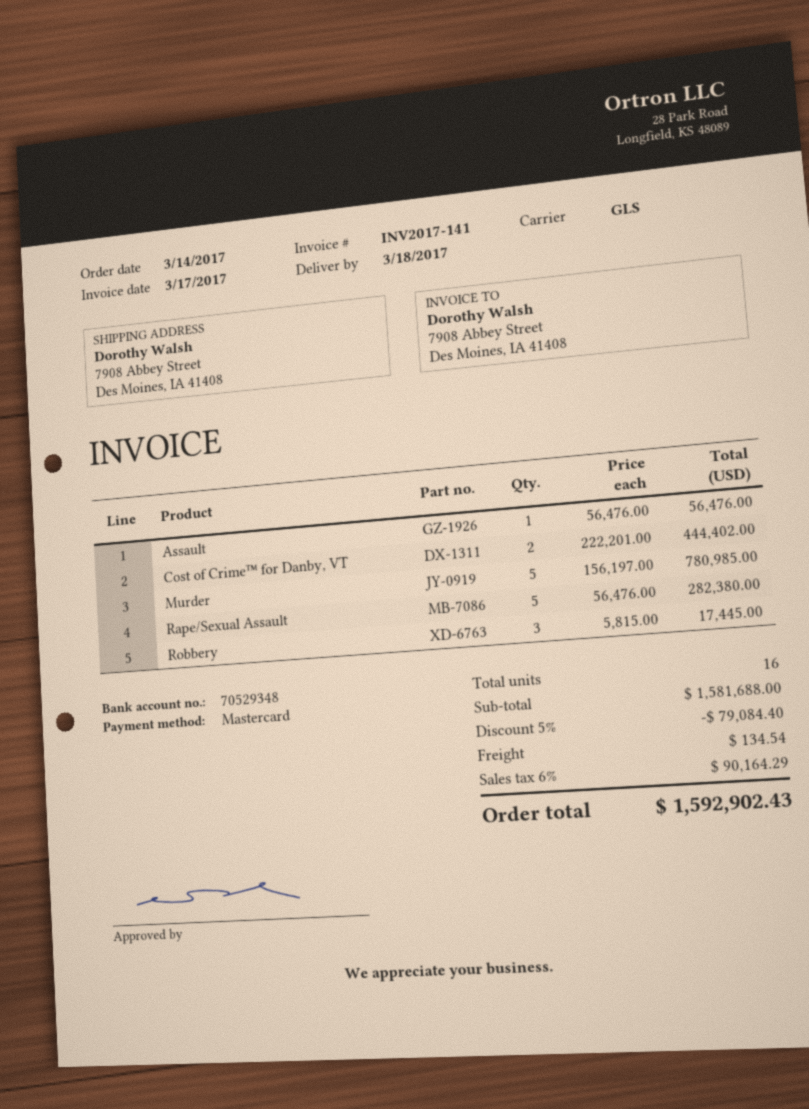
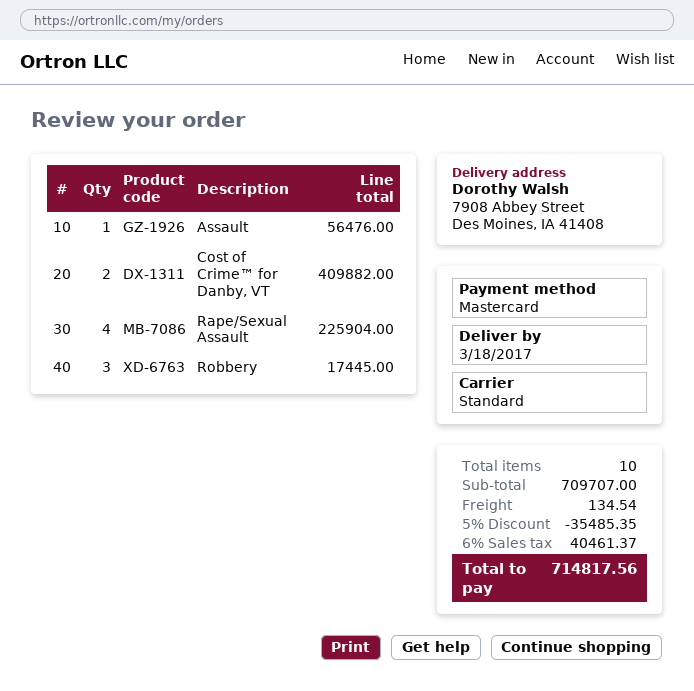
shipping method: GLS -> standard
Cost of Crime™ for Danby, VT: 2 for 444402.00 -> 2 for 409882.00
Murder: 5 for 780985.00 -> none
Rape/Sexual Assault: 5 for 282380.00 -> 4 for 225904.00
total quantity: 16 -> 10
subtotal: 1581688.00 -> 709707.00
discount: 5% = 79084.40 -> 5% = 35485.35
tax: 6% = 90164.29 -> 6% = 40461.37
total: 1592902.43 -> 714817.56

